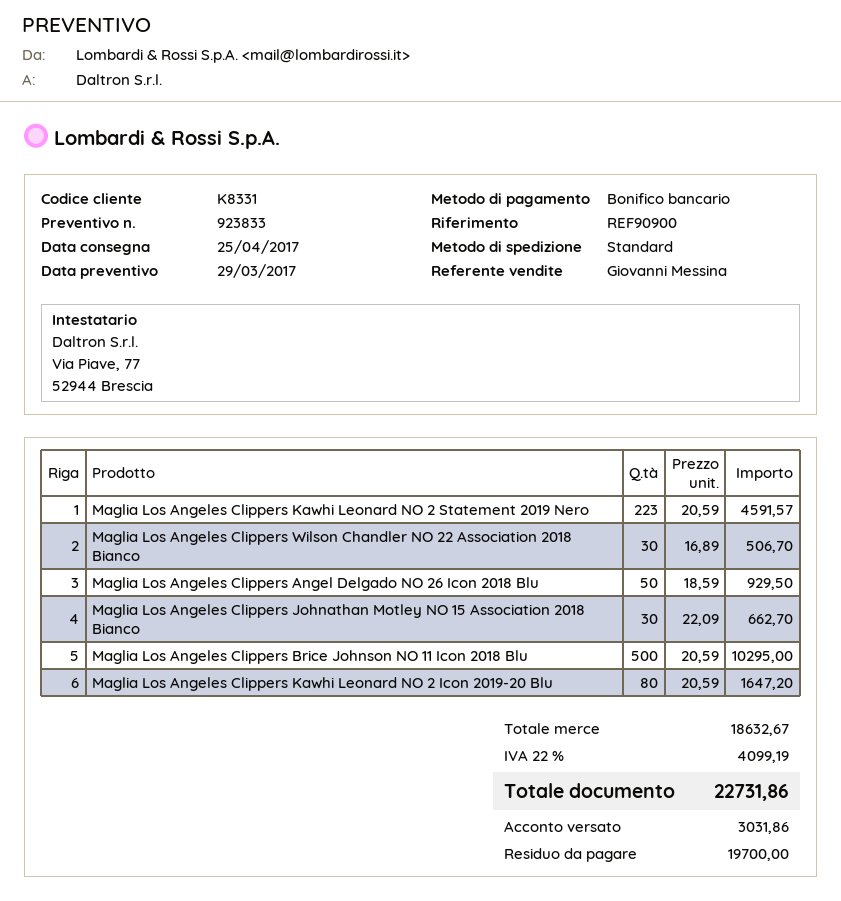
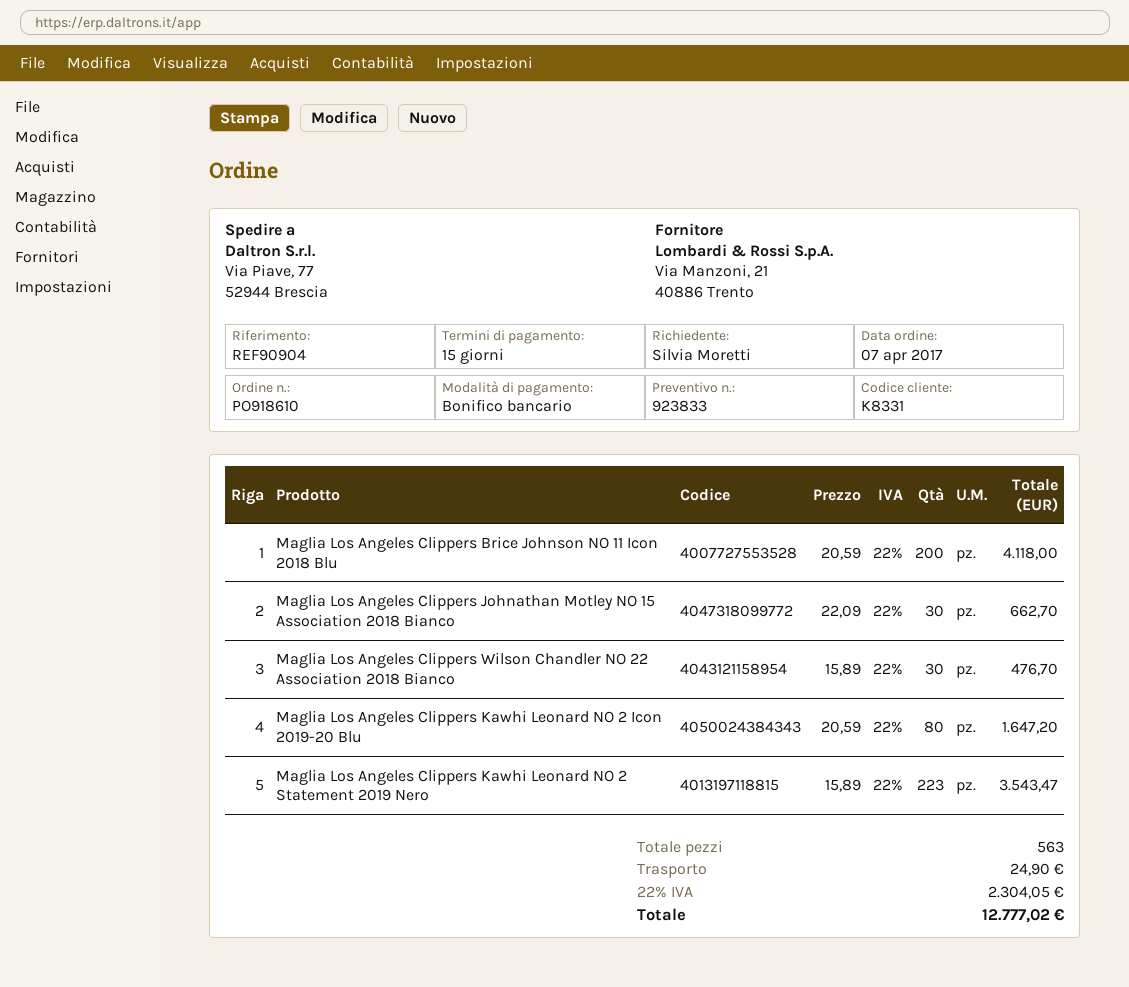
reference: REF90900 -> REF90904
Maglia Los Angeles Clippers Kawhi Leonard NO 2 Statement 2019 Nero: 223 x 20.59 = 4591.57 -> 223 x 15.89 = 3543.47
Maglia Los Angeles Clippers Wilson Chandler NO 22 Association 2018 Bianco: 30 x 16.89 = 506.70 -> 30 x 15.89 = 476.70
Maglia Los Angeles Clippers Angel Delgado NO 26 Icon 2018 Blu: 50 x 18.59 = 929.50 -> none
Maglia Los Angeles Clippers Brice Johnson NO 11 Icon 2018 Blu: 500 x 20.59 = 10295.00 -> 200 x 20.59 = 4118.00
shipping: none -> 24.90
tax: 22% = 4099.19 -> 22% = 2304.05
total: 22731.86 -> 12777.02

